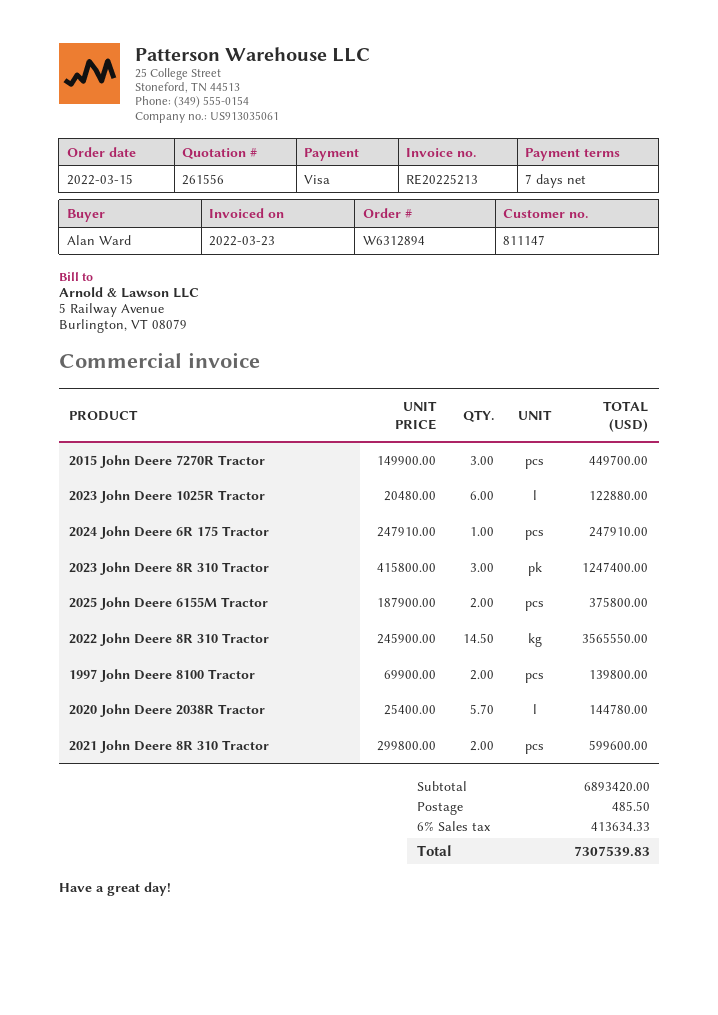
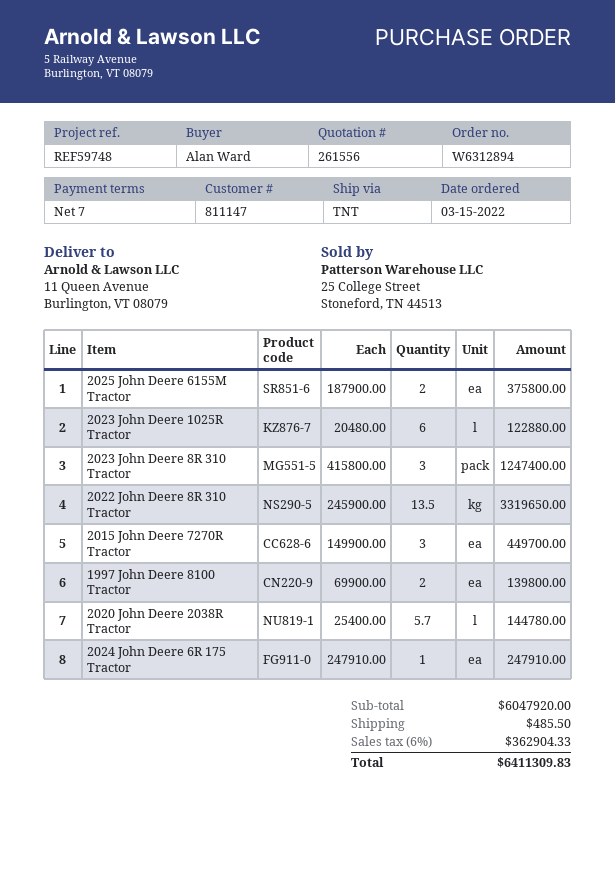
2022 John Deere 8R 310 Tractor: 14.5 x 245900.00 = 3565550.00 -> 13.5 x 245900.00 = 3319650.00
2021 John Deere 8R 310 Tractor: 2 x 299800.00 = 599600.00 -> none
subtotal: 6893420.00 -> 6047920.00
tax: 6% = 413634.33 -> 6% = 362904.33
total: 7307539.83 -> 6411309.83

